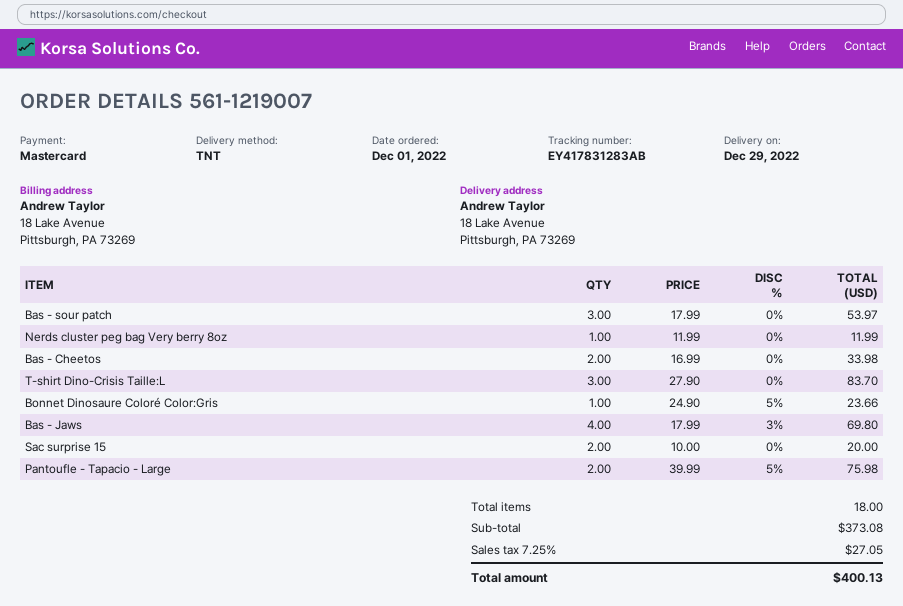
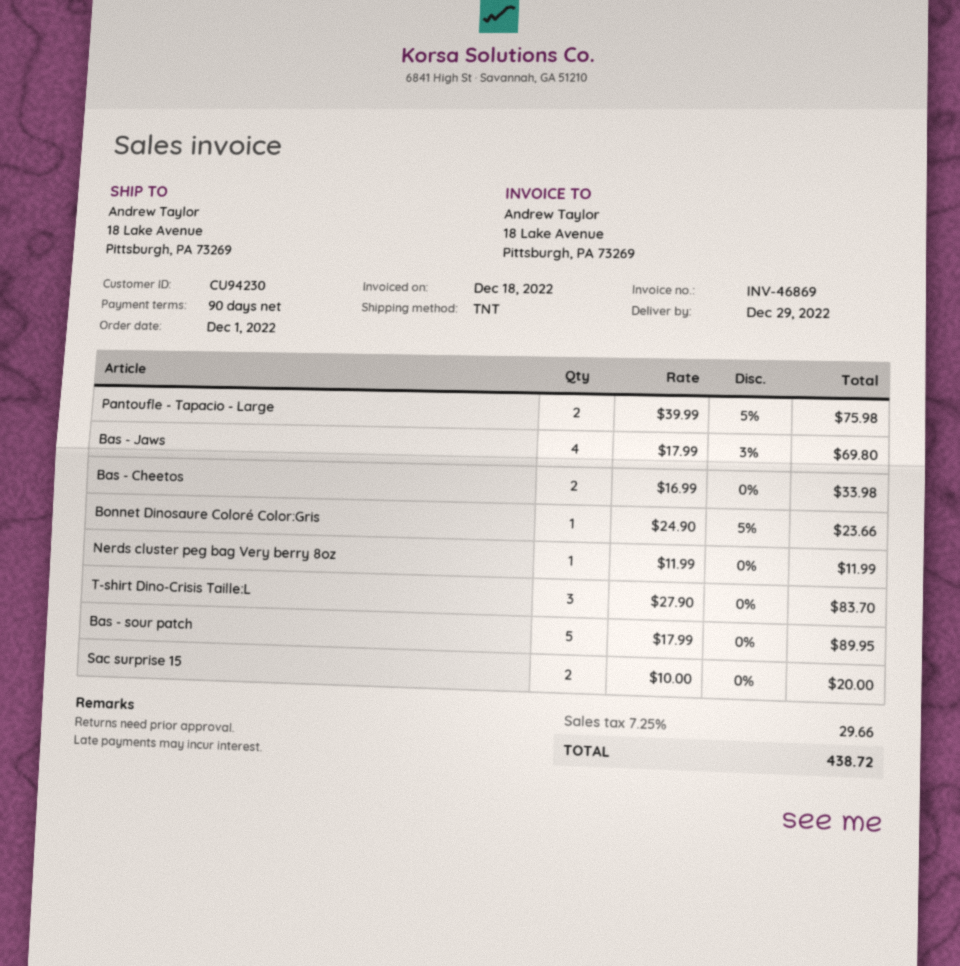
Bas - sour patch: 3 x 17.99 = 53.97 -> 5 x 17.99 = 89.95
tax: 7.25% = 27.05 -> 7.25% = 29.66
total: 400.13 -> 438.72

